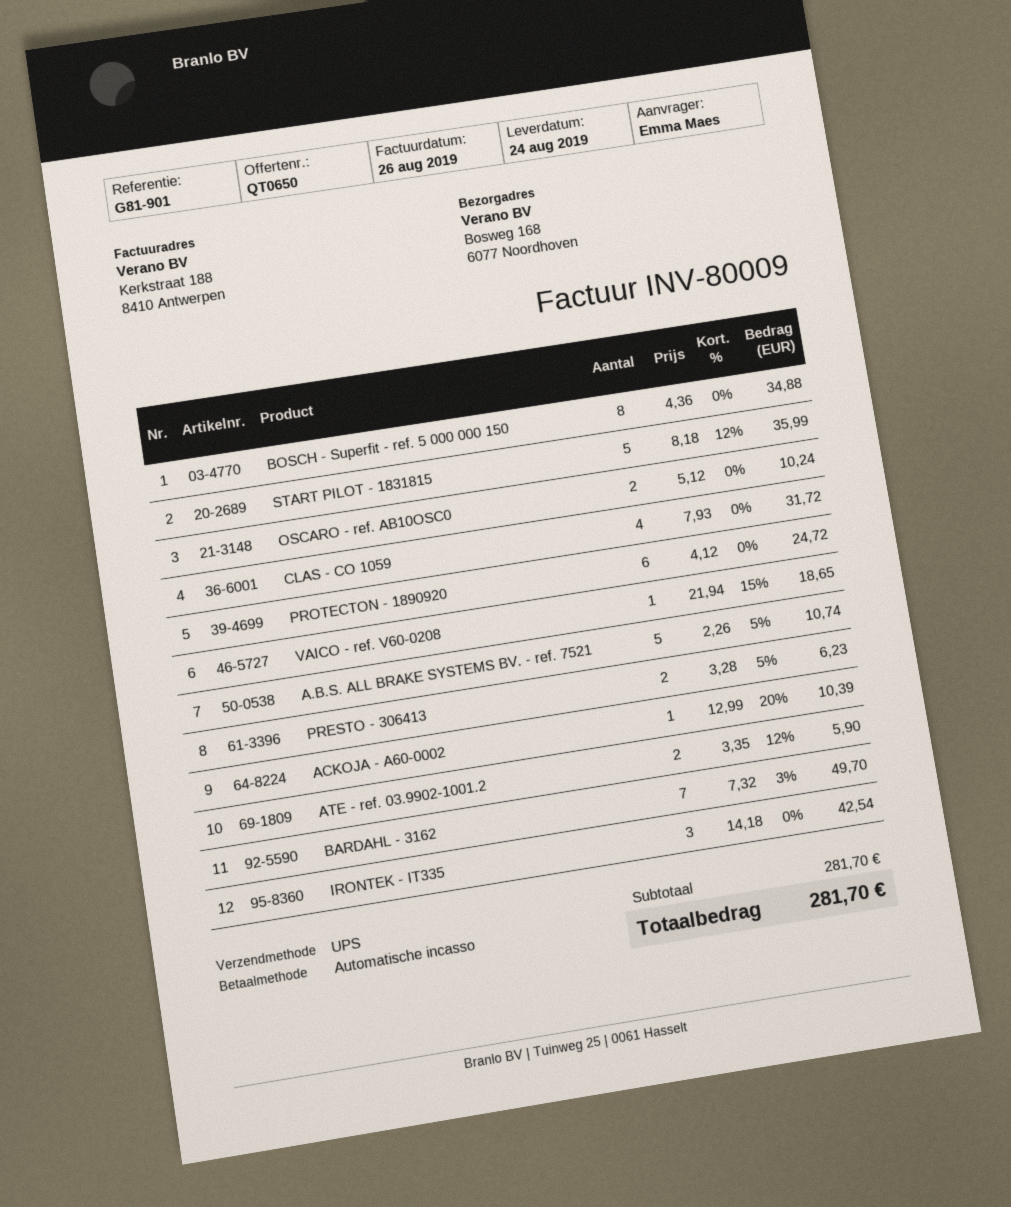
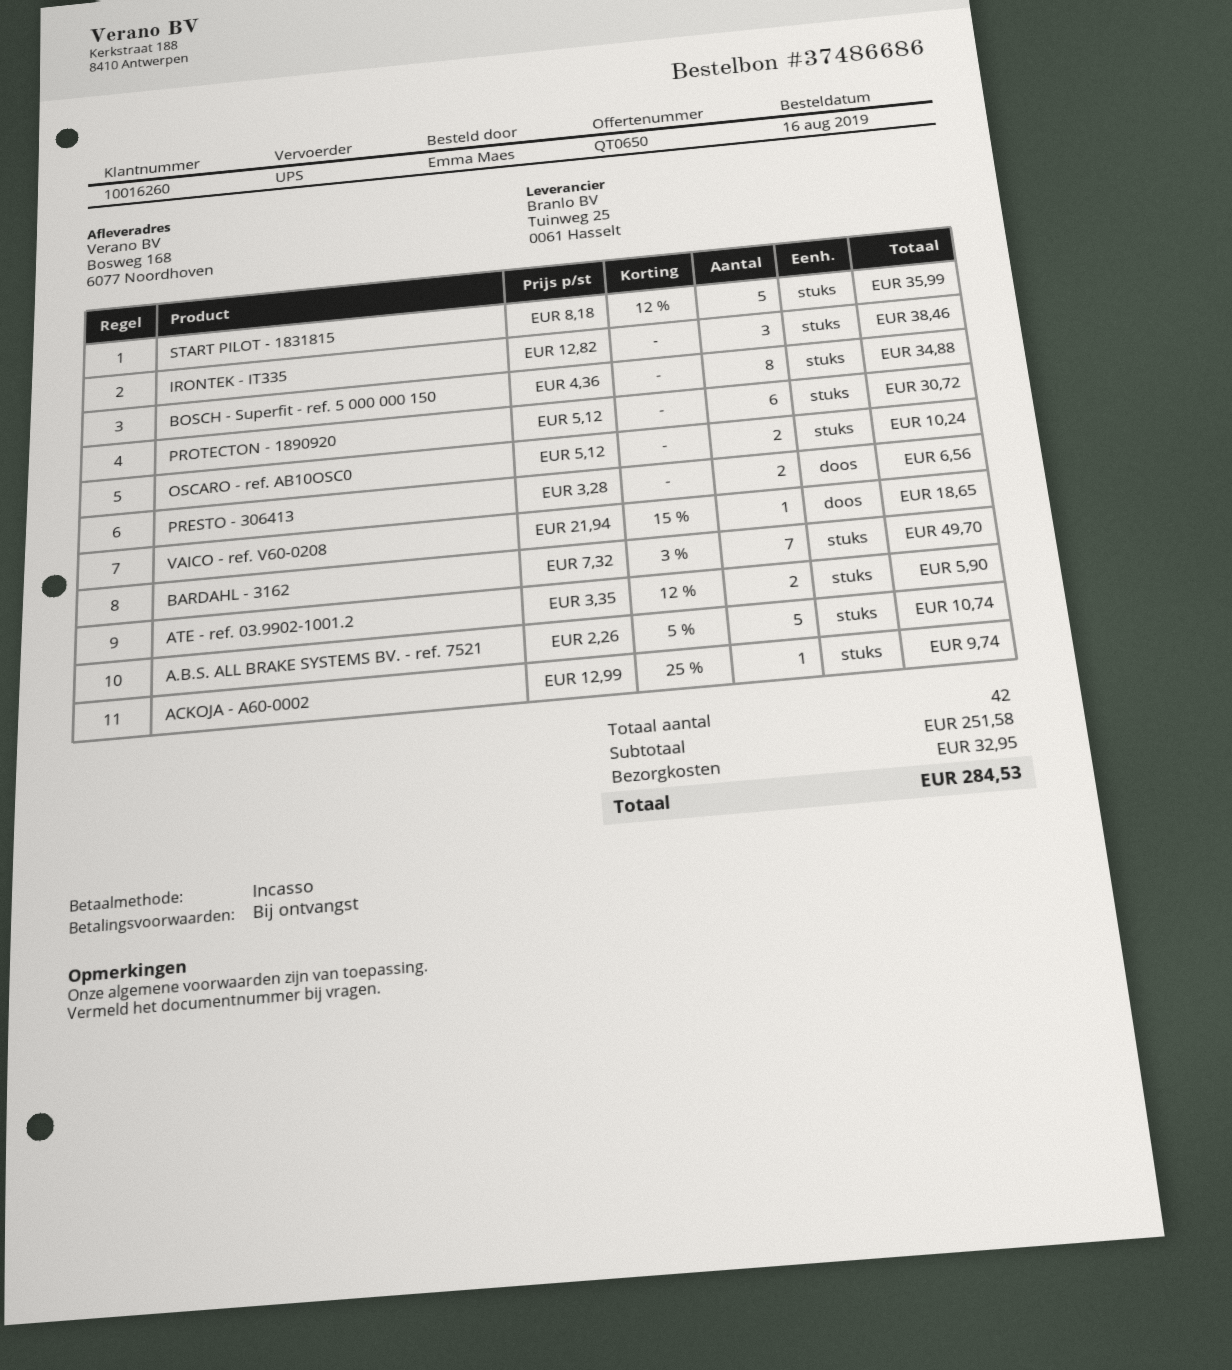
CLAS - CO 1059: 4 x 7.93 = 31.72 -> none
PROTECTON - 1890920: 6 x 4.12 = 24.72 -> 6 x 5.12 = 30.72
PRESTO - 306413: 2 x 3.28 - 5% = 6.23 -> 2 x 3.28 = 6.56
ACKOJA - A60-0002: 1 x 12.99 - 20% = 10.39 -> 1 x 12.99 - 25% = 9.74
IRONTEK - IT335: 3 x 14.18 = 42.54 -> 3 x 12.82 = 38.46
subtotal: 281.70 -> 251.58
shipping: none -> 32.95
total: 281.70 -> 284.53

